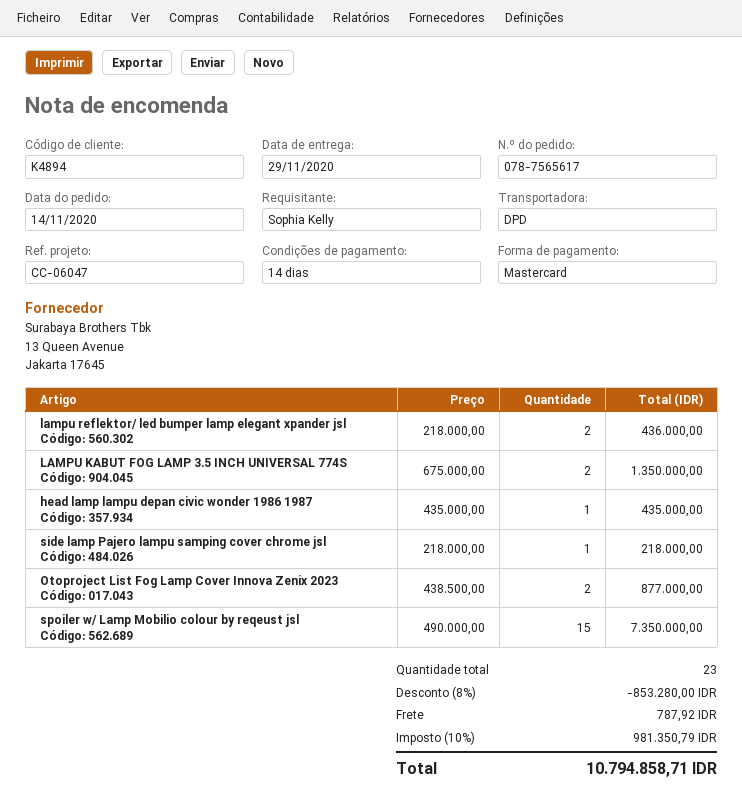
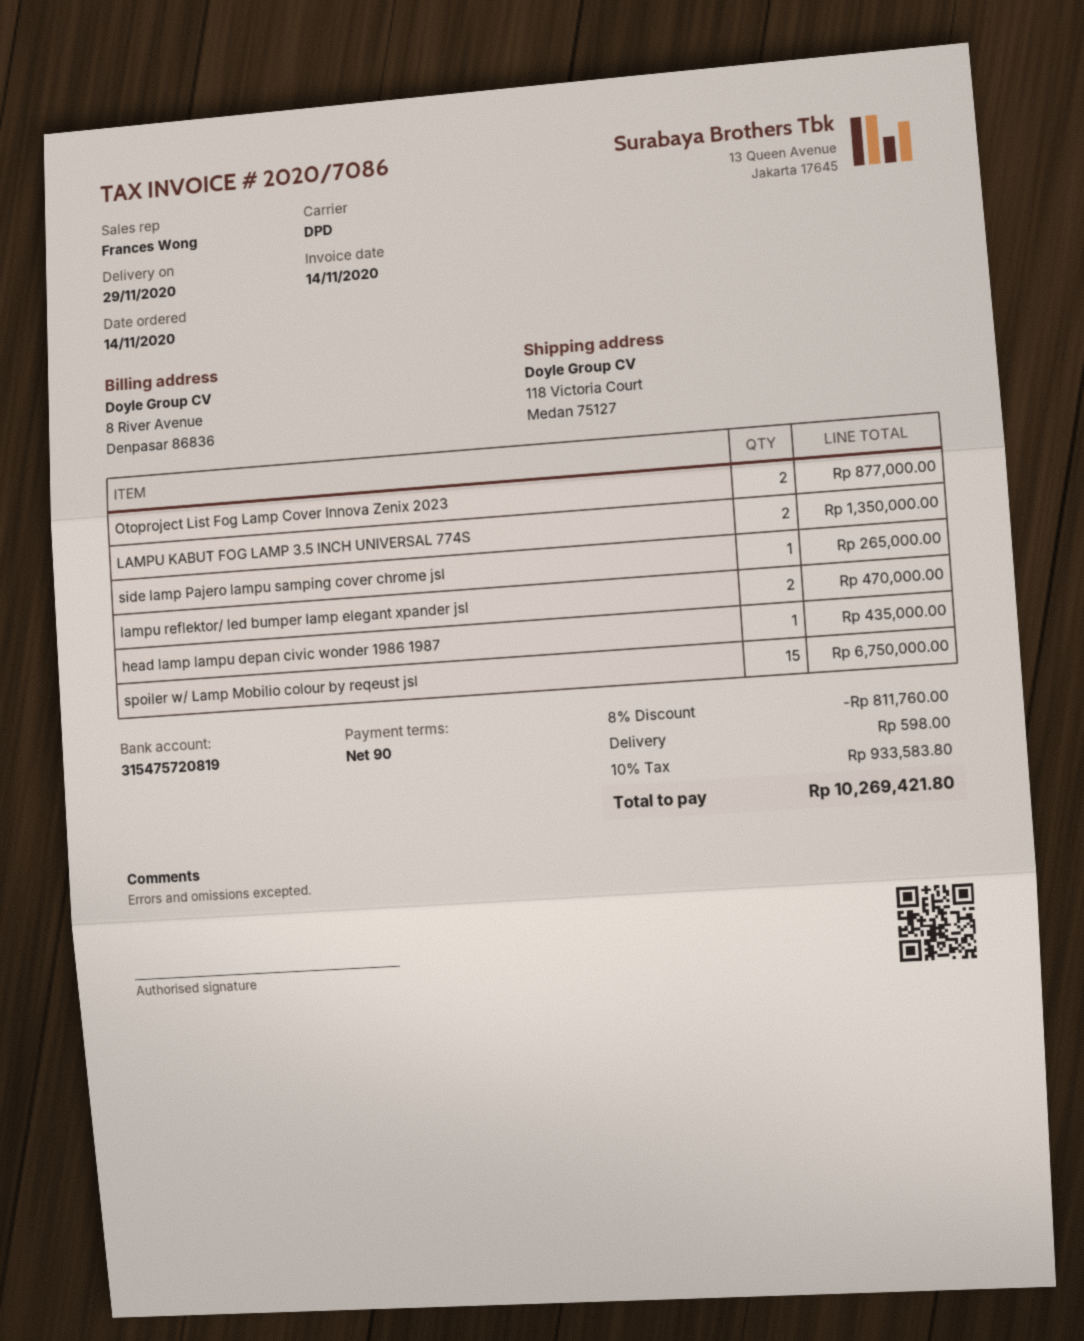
payment terms: 14 days -> 90 days
lampu reflektor/ led bumper lamp elegant xpander jsl: 2 for 436000.00 -> 2 for 470000.00
side lamp Pajero lampu samping cover chrome jsl: 1 for 218000.00 -> 1 for 265000.00
spoiler w/ Lamp Mobilio colour by reqeust jsl: 15 for 7350000.00 -> 15 for 6750000.00
discount: 8% = 853280.00 -> 8% = 811760.00
shipping: 787.92 -> 598.00
tax: 10% = 981350.79 -> 10% = 933583.80
total: 10794858.71 -> 10269421.80

